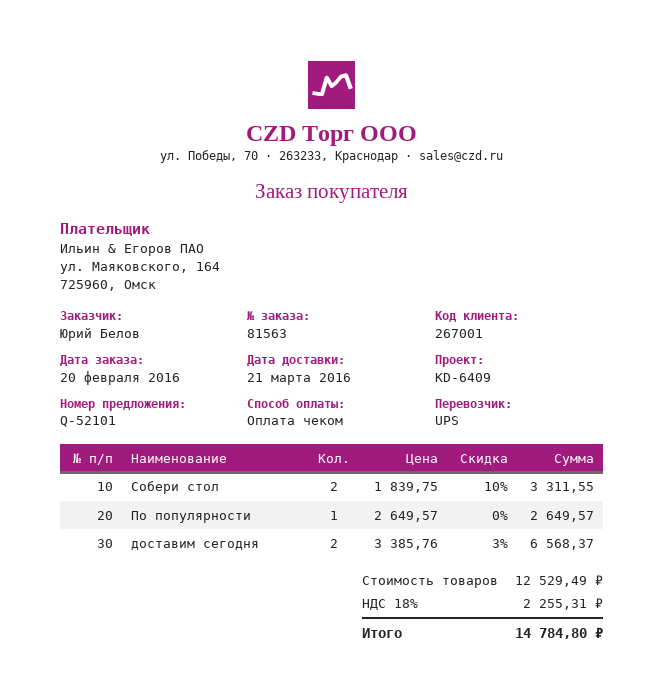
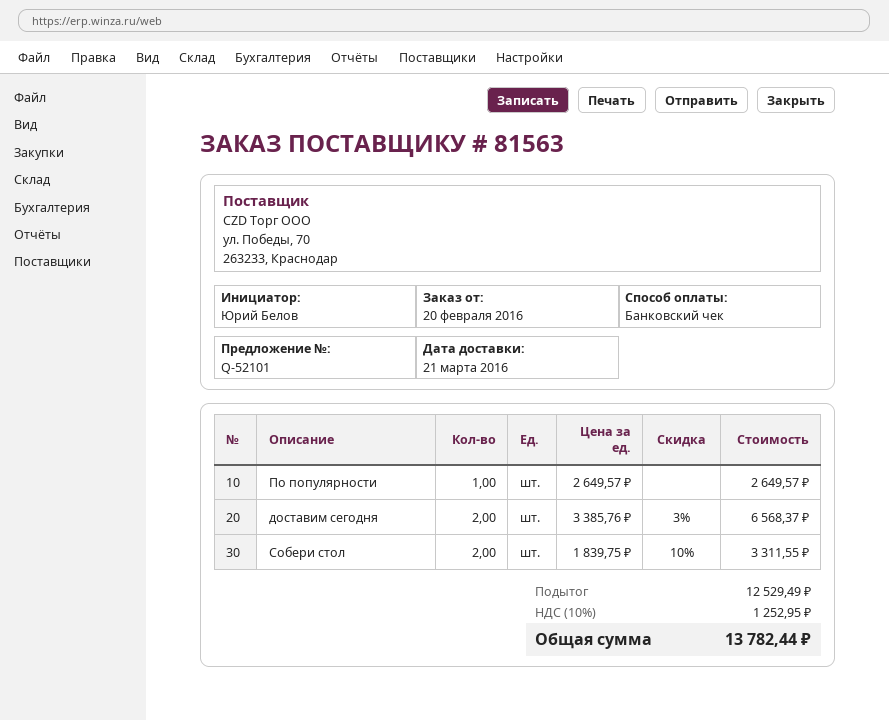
tax: 18% = 2255.31 -> 10% = 1252.95
total: 14784.80 -> 13782.44

